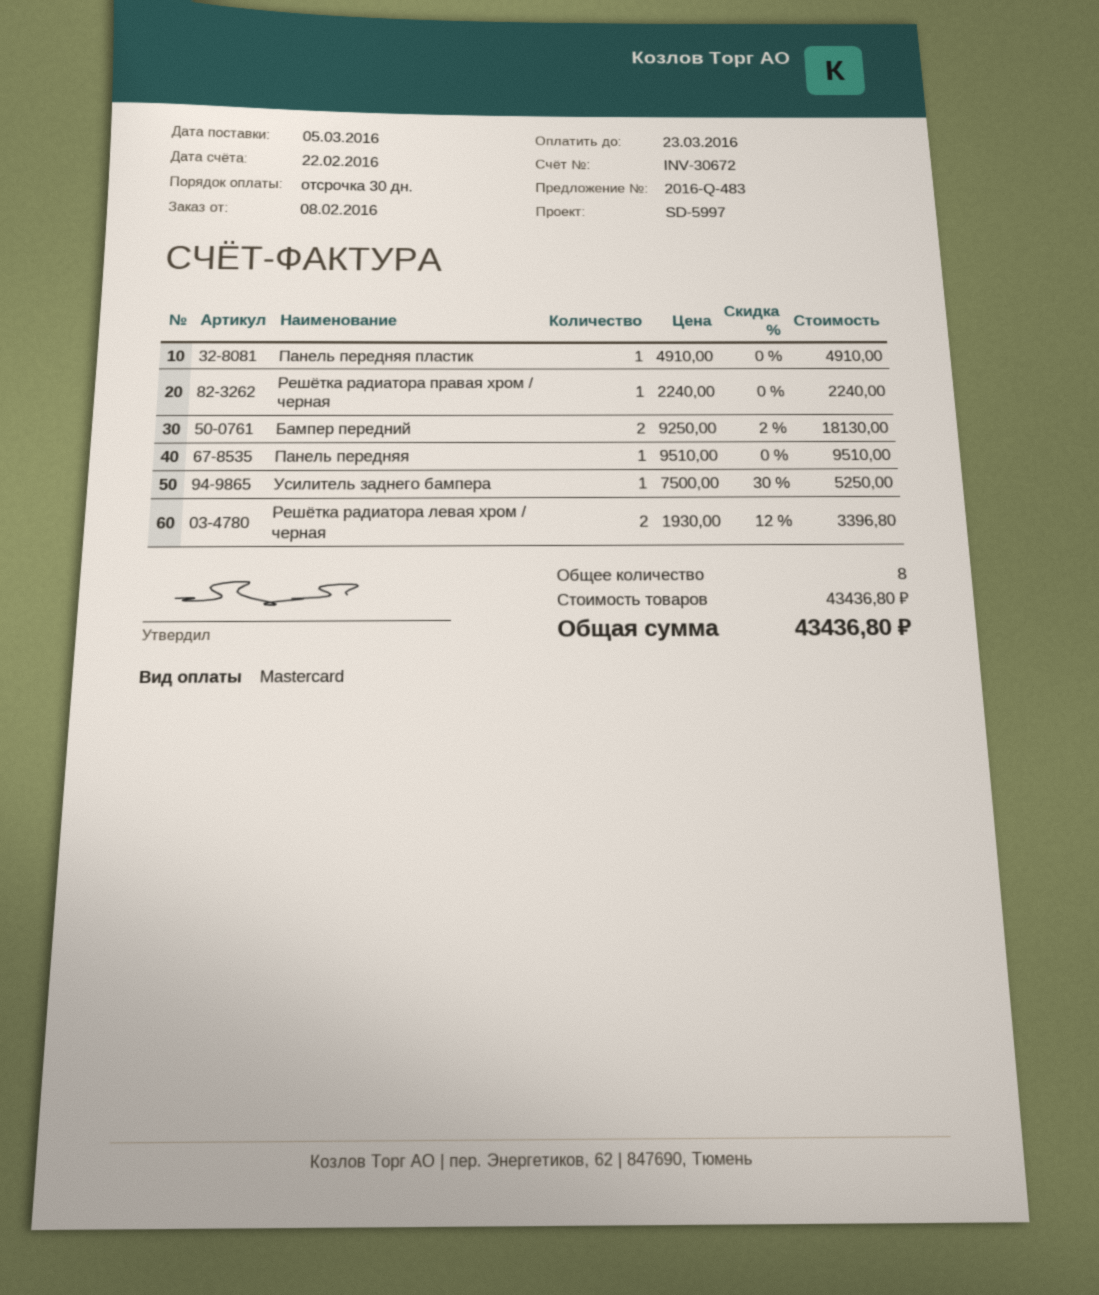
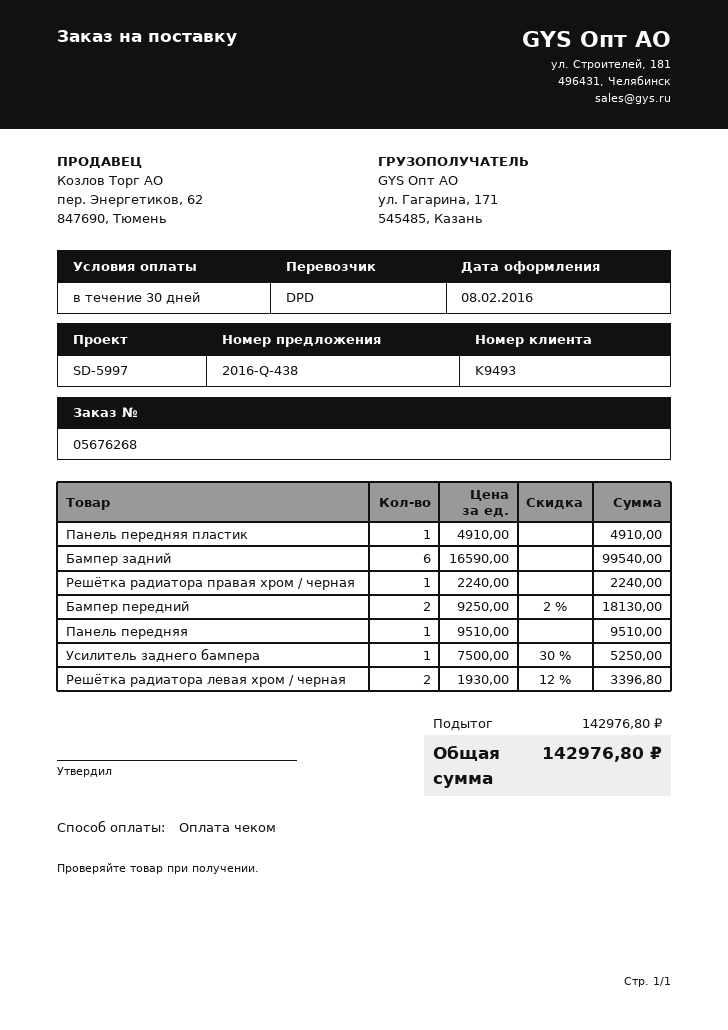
quote number: 2016-Q-483 -> 2016-Q-438
payment method: Mastercard -> cheque
Бампер задний: none -> 6 x 16590.00 = 99540.00
subtotal: 43436.80 -> 142976.80
total: 43436.80 -> 142976.80

